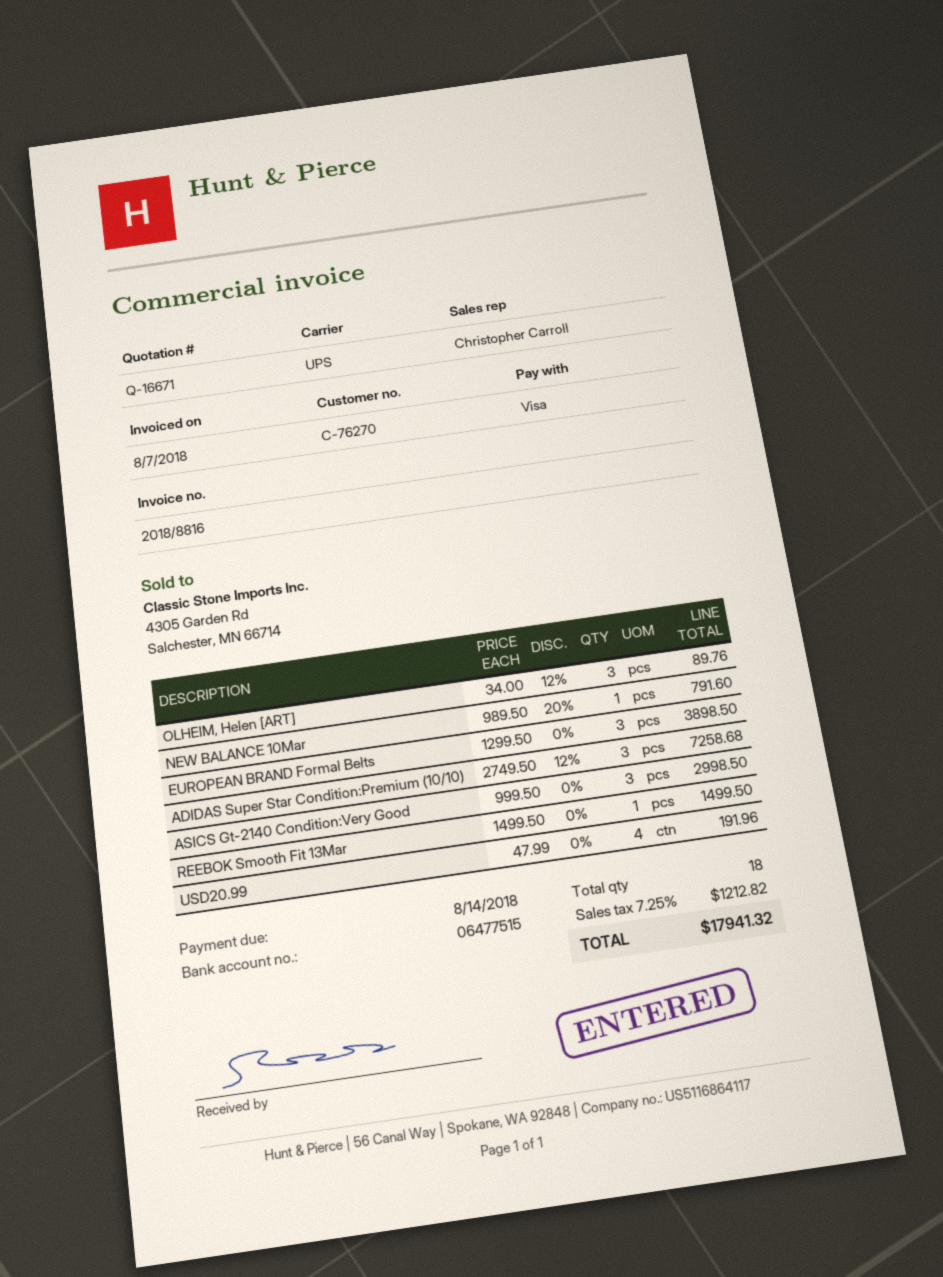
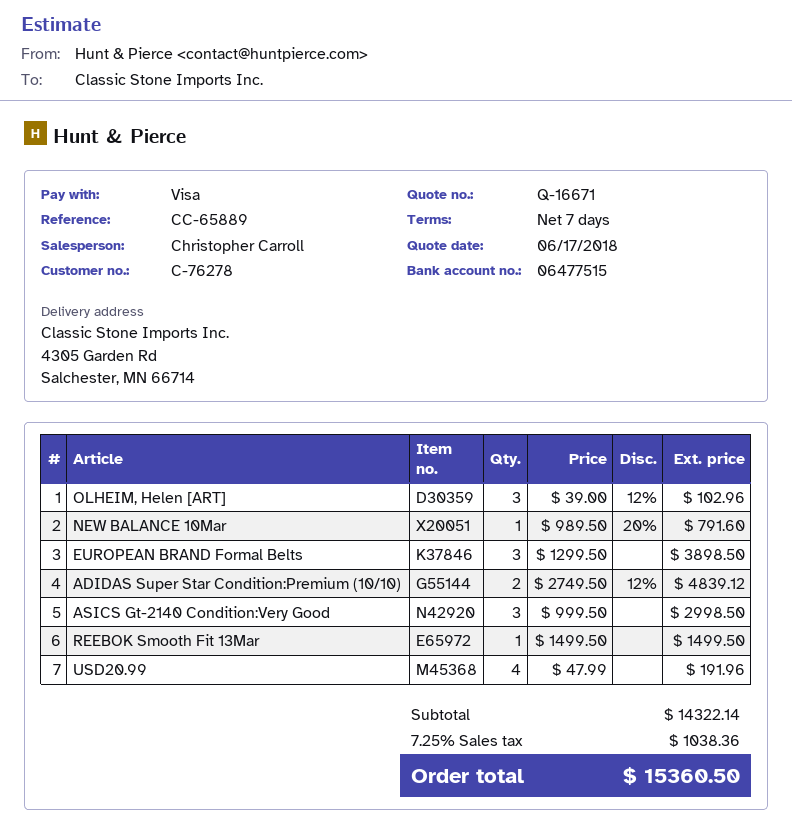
customer number: C-76270 -> C-76278
OLHEIM, Helen [ART]: 3 x 34.00 - 12% = 89.76 -> 3 x 39.00 - 12% = 102.96
ADIDAS Super Star Condition:Premium (10/10): 3 x 2749.50 - 12% = 7258.68 -> 2 x 2749.50 - 12% = 4839.12
tax: 7.25% = 1212.82 -> 7.25% = 1038.36
total: 17941.32 -> 15360.50

